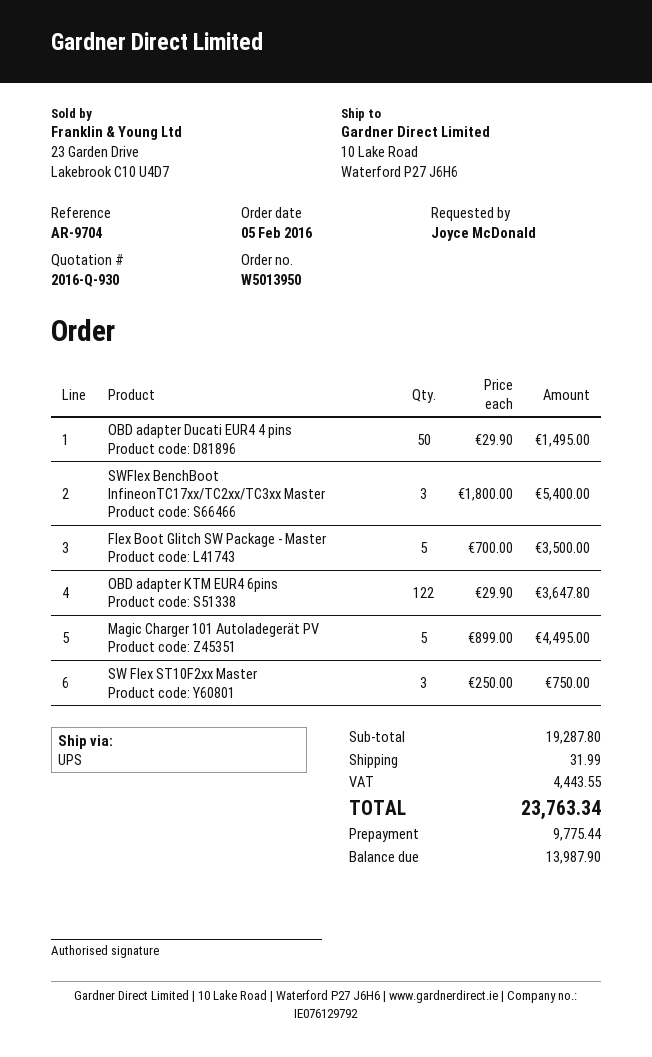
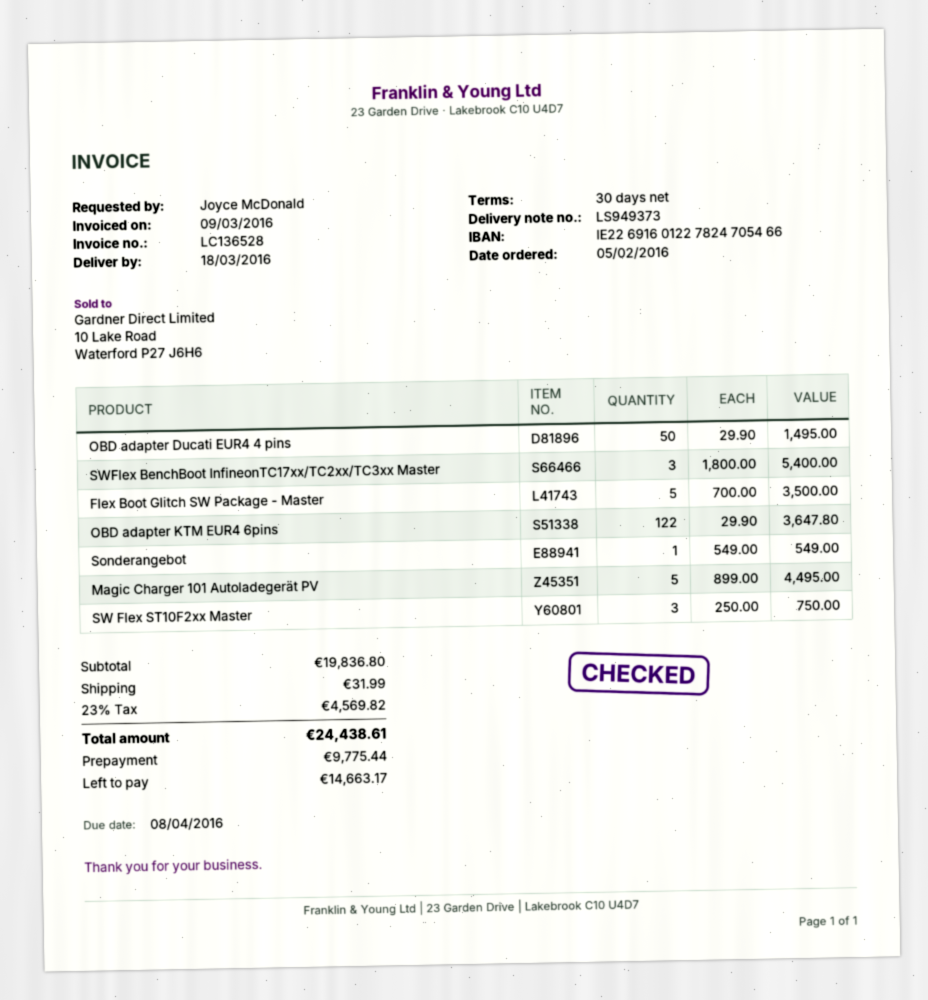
Sonderangebot: none -> 1 x 549.00 = 549.00
subtotal: 19287.80 -> 19836.80
tax: 4443.55 -> 4569.82
total: 23763.34 -> 24438.61
balance: 13987.90 -> 14663.17

